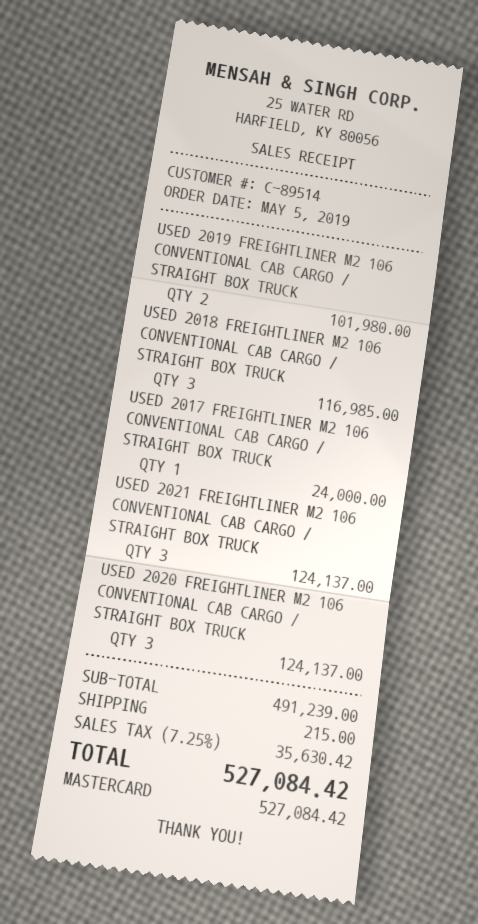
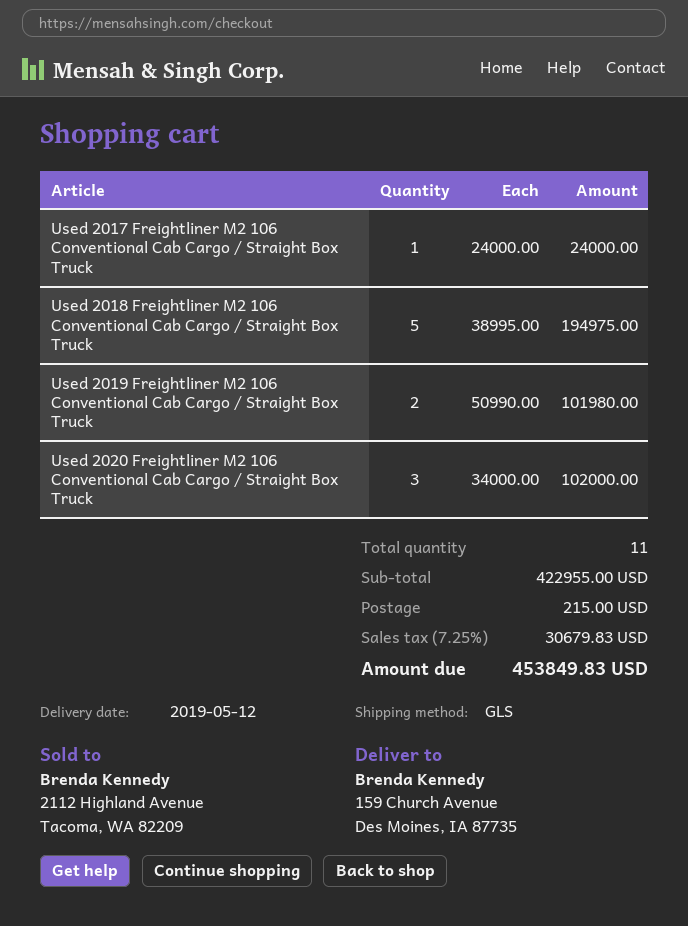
USED 2018 FREIGHTLINER M2 106 CONVENTIONAL CAB CARGO / STRAIGHT BOX TRUCK: 3 for 116985.00 -> 5 for 194975.00
USED 2021 FREIGHTLINER M2 106 CONVENTIONAL CAB CARGO / STRAIGHT BOX TRUCK: 3 for 124137.00 -> none
USED 2020 FREIGHTLINER M2 106 CONVENTIONAL CAB CARGO / STRAIGHT BOX TRUCK: 3 for 124137.00 -> 3 for 102000.00
subtotal: 491239.00 -> 422955.00
tax: 7.25% = 35630.42 -> 7.25% = 30679.83
total: 527084.42 -> 453849.83

